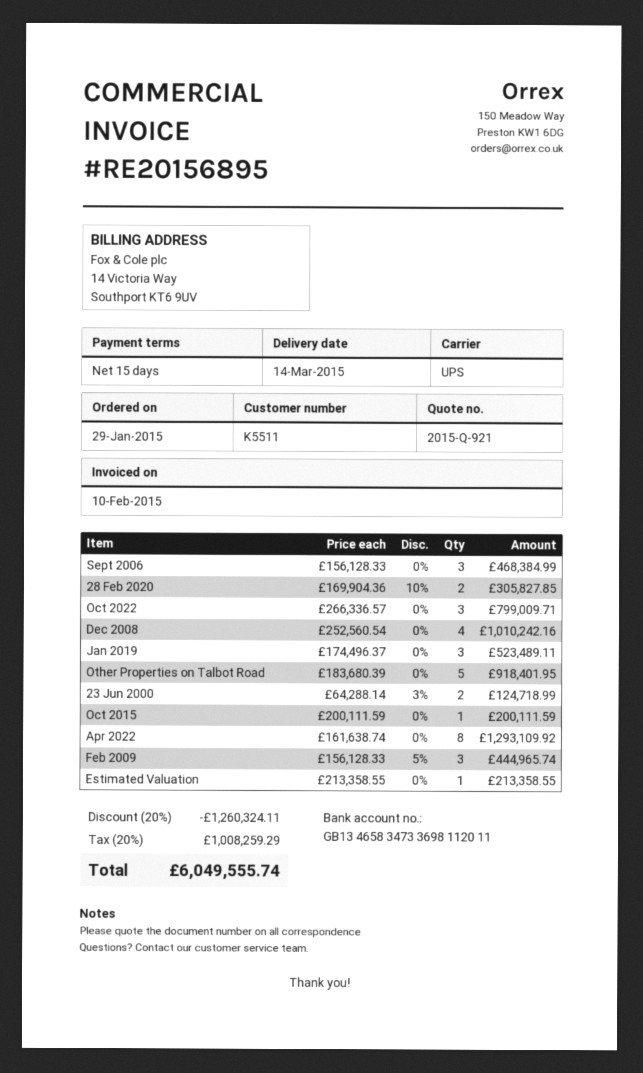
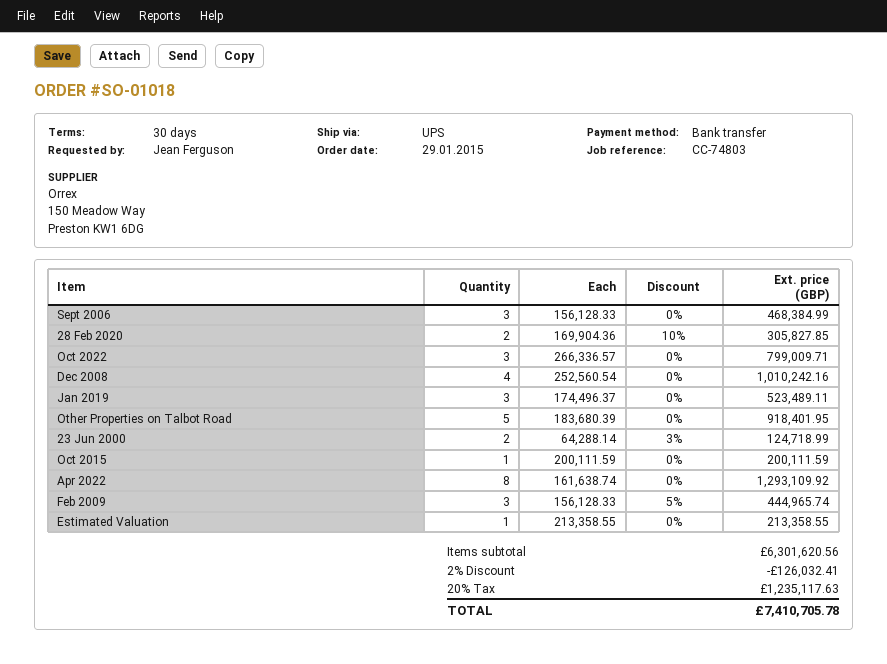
payment terms: 15 days -> 30 days
discount: 20% = 1260324.11 -> 2% = 126032.41
tax: 20% = 1008259.29 -> 20% = 1235117.63
total: 6049555.74 -> 7410705.78

